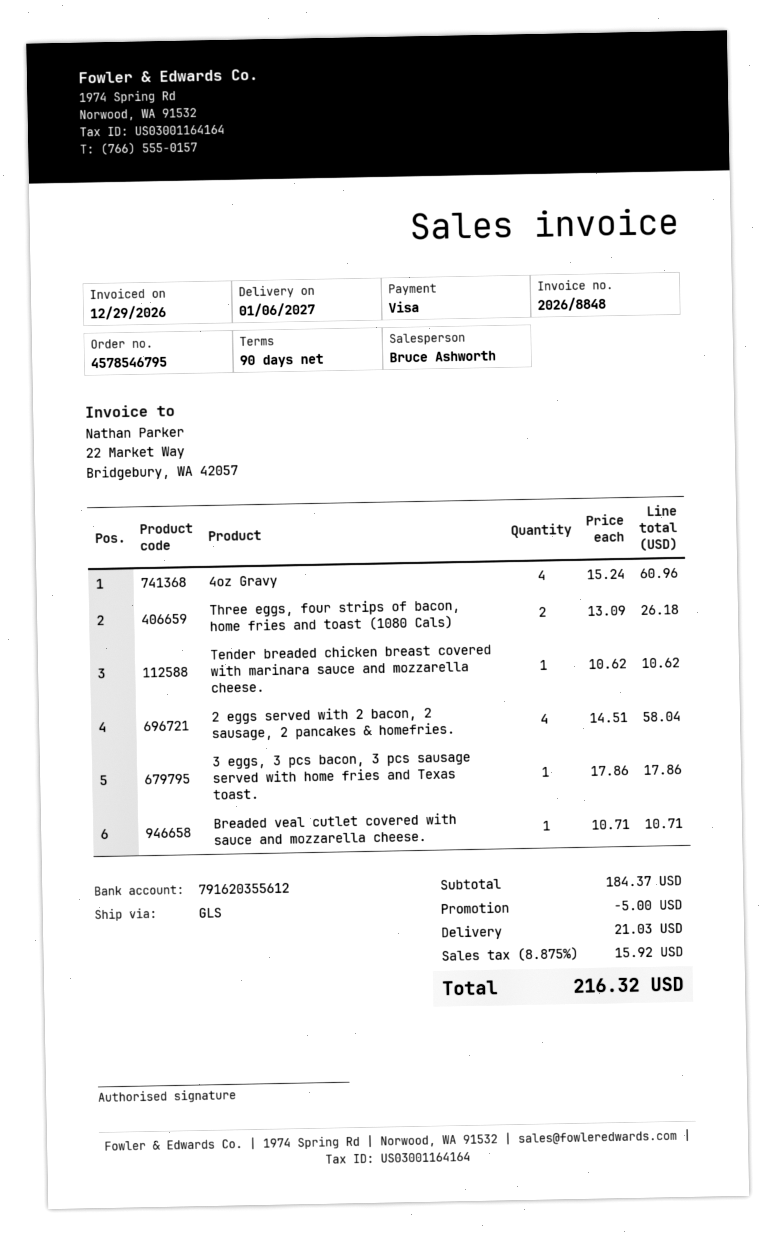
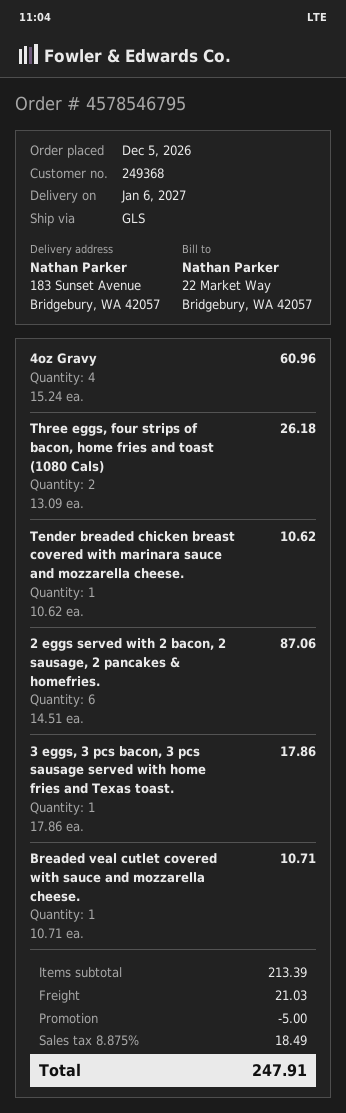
2 eggs served with 2 bacon, 2 sausage, 2 pancakes & homefries.: 4 x 14.51 = 58.04 -> 6 x 14.51 = 87.06
subtotal: 184.37 -> 213.39
tax: 8.875% = 15.92 -> 8.875% = 18.49
total: 216.32 -> 247.91

